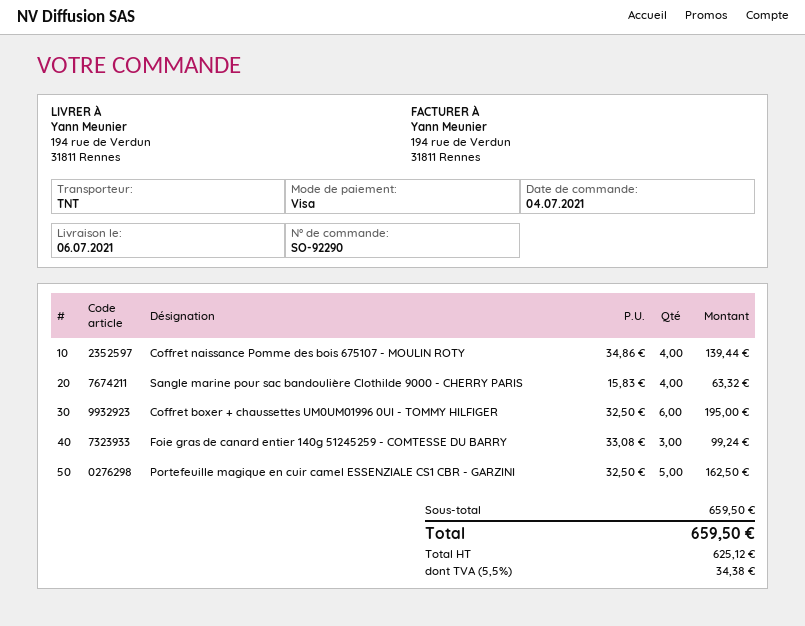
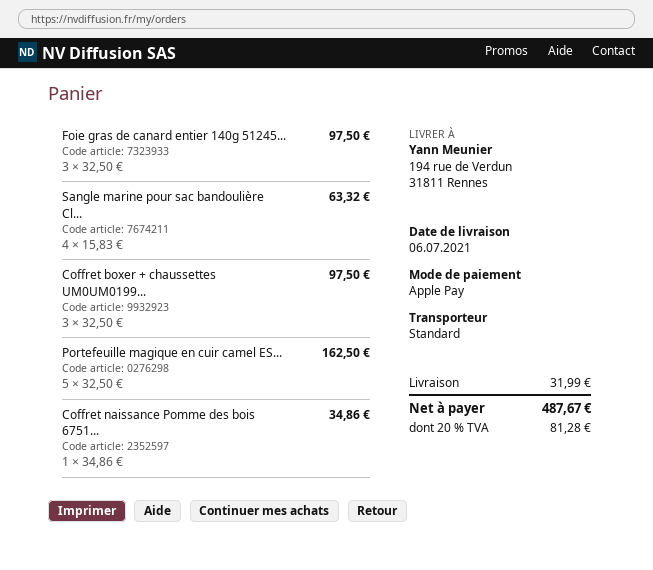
payment method: Visa -> Apple Pay
shipping method: TNT -> standard
Coffret naissance Pomme des bois 675107 - MOULIN ROTY: 4 x 34.86 = 139.44 -> 1 x 34.86 = 34.86
Coffret boxer + chaussettes UM0UM01996 0UI - TOMMY HILFIGER: 6 x 32.50 = 195.00 -> 3 x 32.50 = 97.50
Foie gras de canard entier 140g 51245259 - COMTESSE DU BARRY: 3 x 33.08 = 99.24 -> 3 x 32.50 = 97.50
shipping: none -> 31.99
tax: 5.5% = 34.38 -> 20% = 81.28
total: 659.50 -> 487.67

